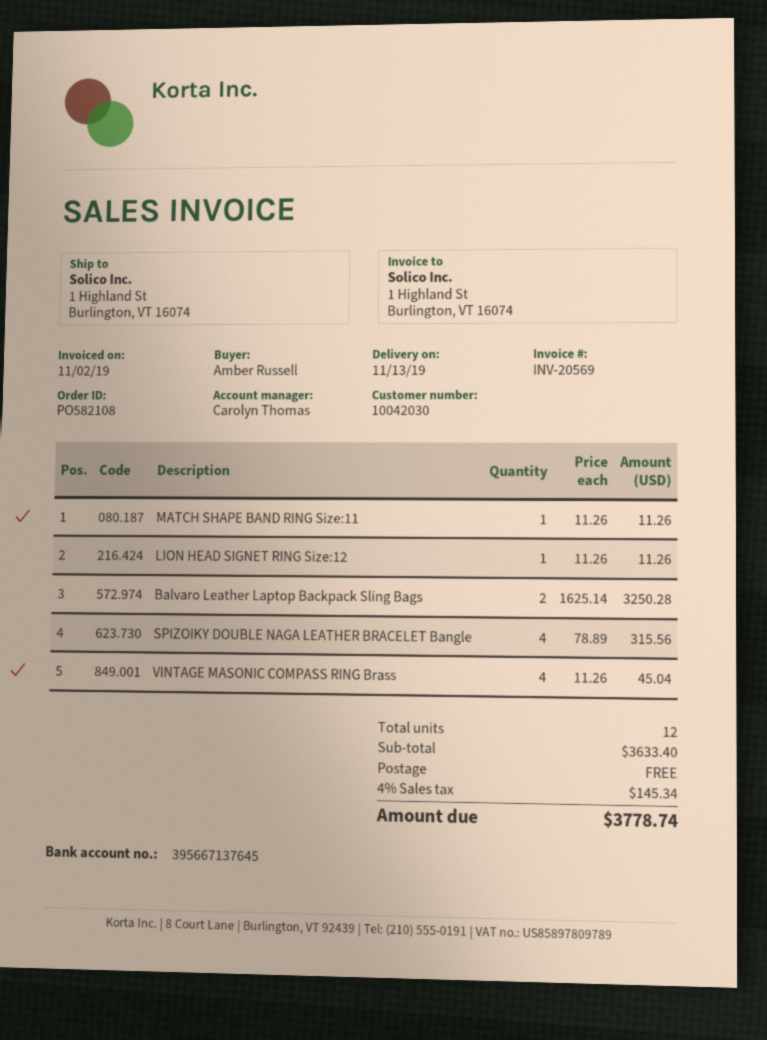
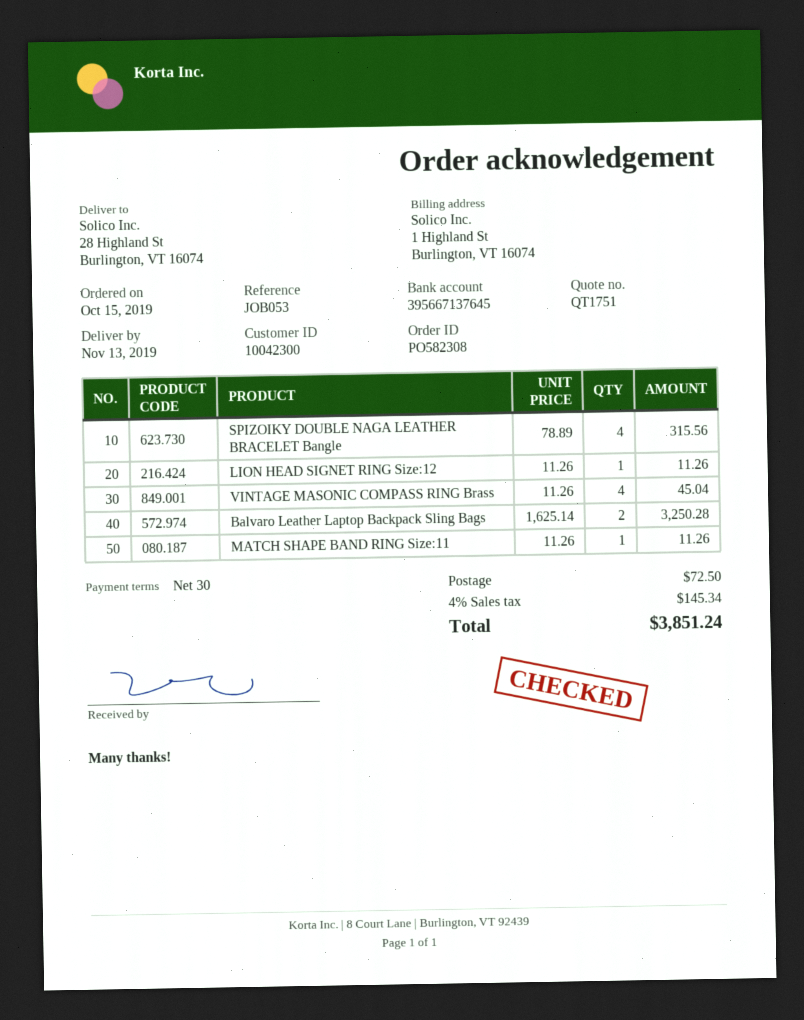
order number: PO582108 -> PO582308
customer number: 10042030 -> 10042300
ship to: 1 Highland St, Burlington, VT 16074 -> 28 Highland St, Burlington, VT 16074
shipping: 0.00 -> 72.50
total: 3778.74 -> 3851.24

